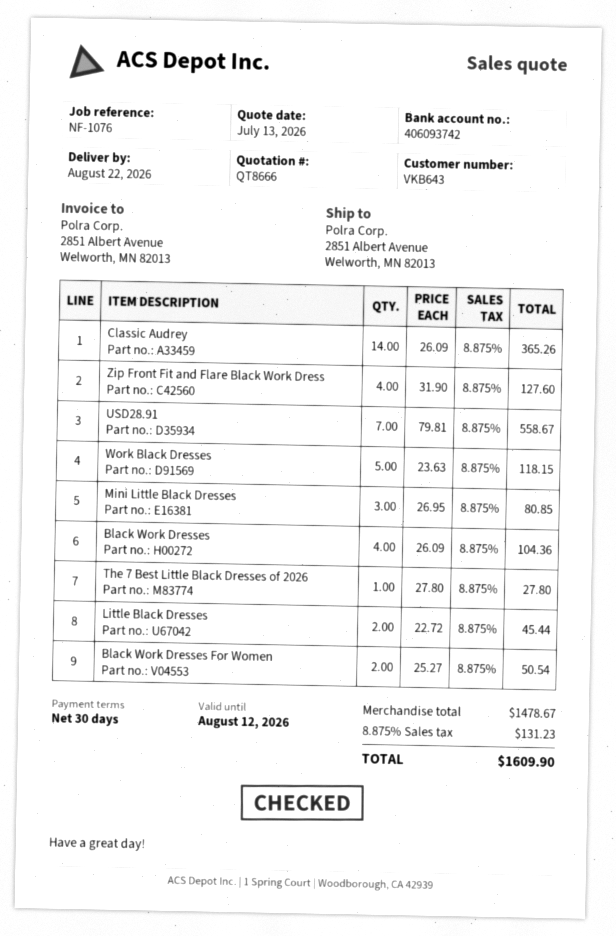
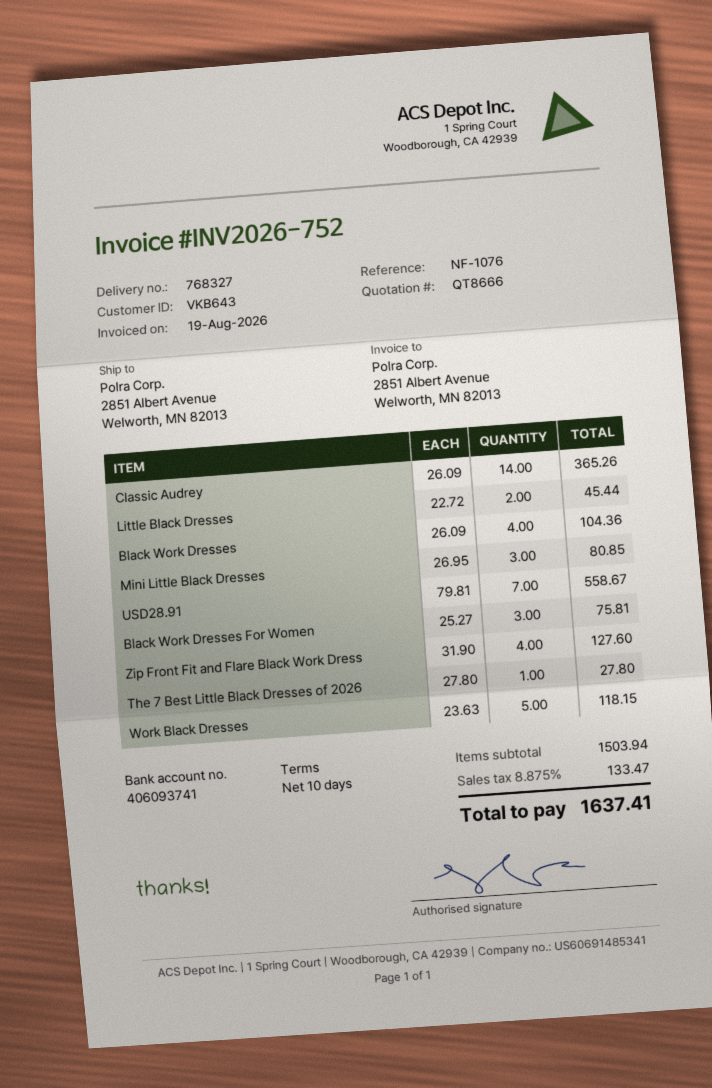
payment terms: 30 days -> 10 days
bank account: 406093742 -> 406093741
Black Work Dresses For Women: 2 x 25.27 = 50.54 -> 3 x 25.27 = 75.81
subtotal: 1478.67 -> 1503.94
tax: 8.875% = 131.23 -> 8.875% = 133.47
total: 1609.90 -> 1637.41

